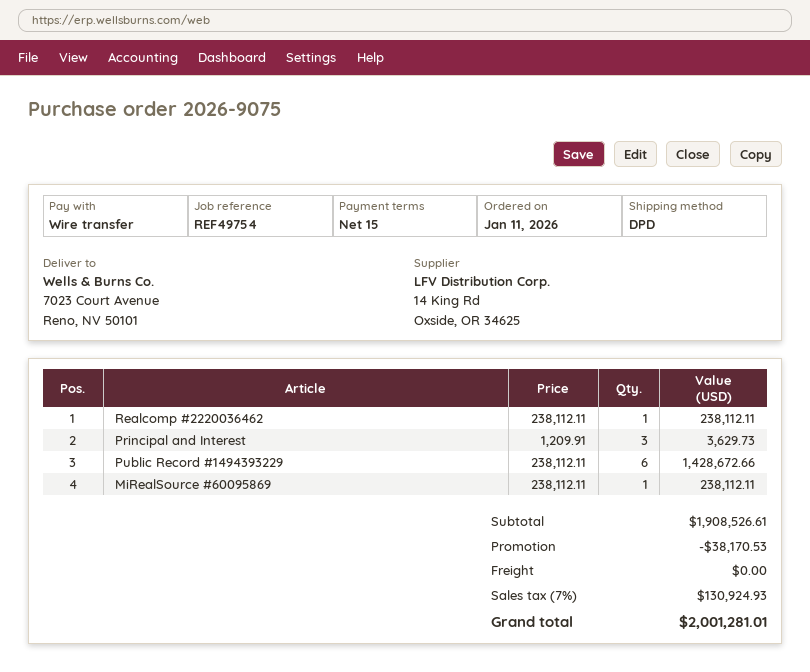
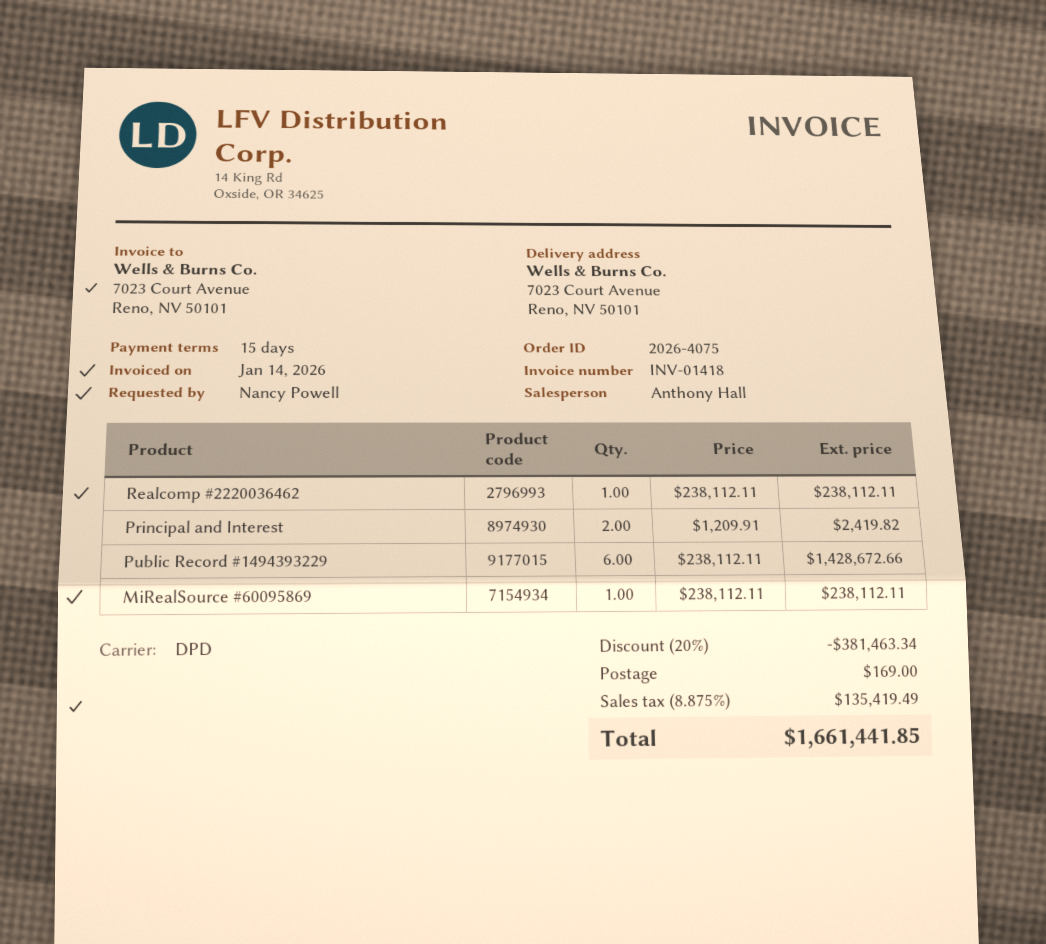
order number: 2026-9075 -> 2026-4075
Principal and Interest: 3 x 1209.91 = 3629.73 -> 2 x 1209.91 = 2419.82
discount: 38170.53 -> 381463.34
shipping: 0.00 -> 169.00
tax: 7% = 130924.93 -> 8.875% = 135419.49
total: 2001281.01 -> 1661441.85

